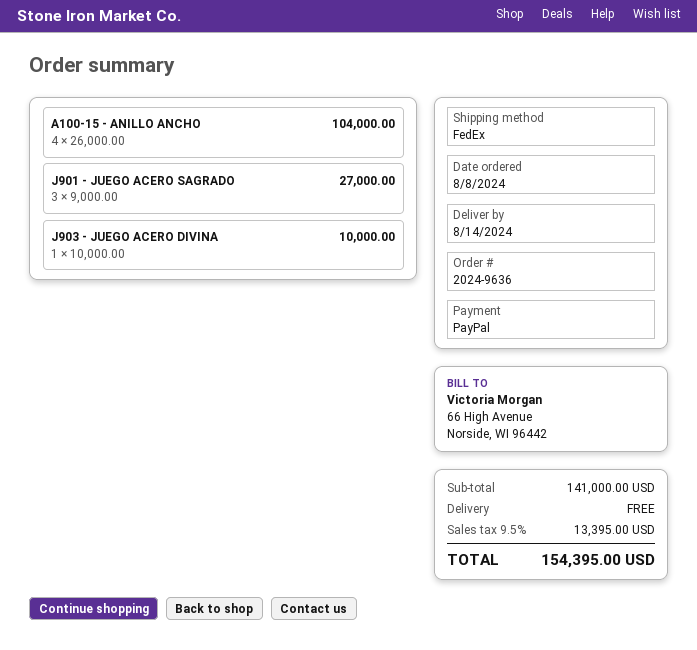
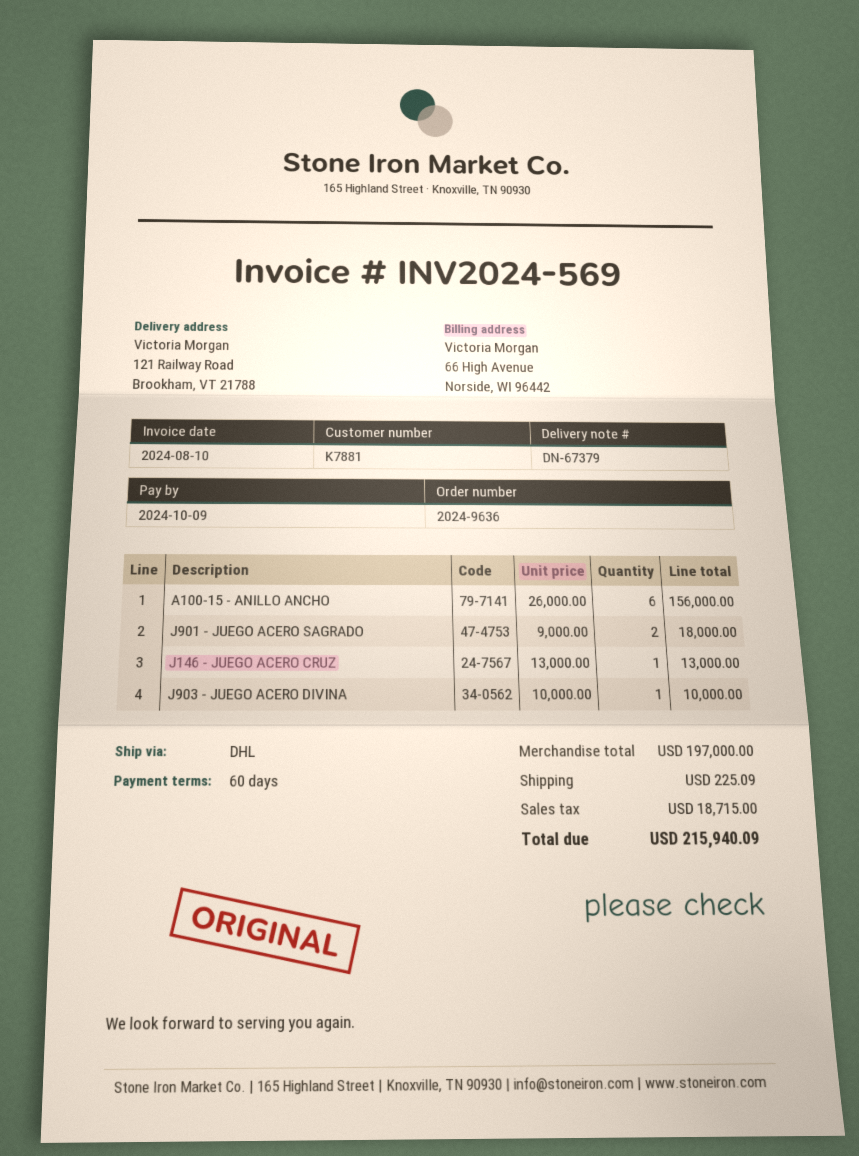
shipping method: FedEx -> DHL
A100-15 - ANILLO ANCHO: 4 x 26000.00 = 104000.00 -> 6 x 26000.00 = 156000.00
J901 - JUEGO ACERO SAGRADO: 3 x 9000.00 = 27000.00 -> 2 x 9000.00 = 18000.00
J146 - JUEGO ACERO CRUZ: none -> 1 x 13000.00 = 13000.00
subtotal: 141000.00 -> 197000.00
shipping: 0.00 -> 225.09
tax: 13395.00 -> 18715.00
total: 154395.00 -> 215940.09

